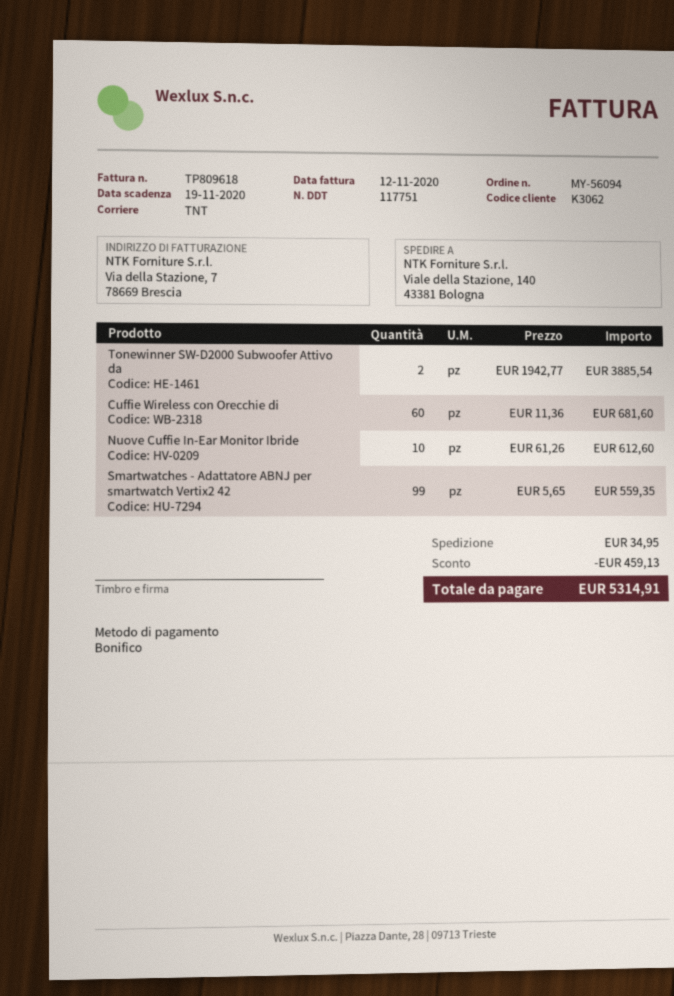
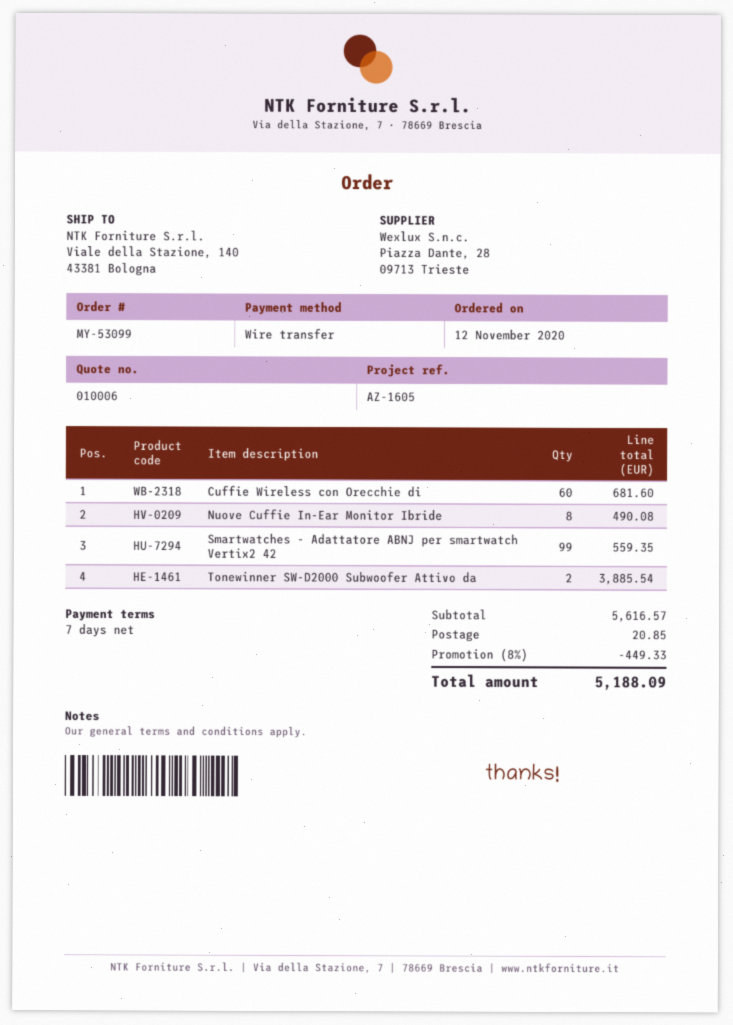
order number: MY-56094 -> MY-53099
Nuove Cuffie In-Ear Monitor Ibride: 10 for 612.60 -> 8 for 490.08
discount: 459.13 -> 449.33
shipping: 34.95 -> 20.85
total: 5314.91 -> 5188.09

